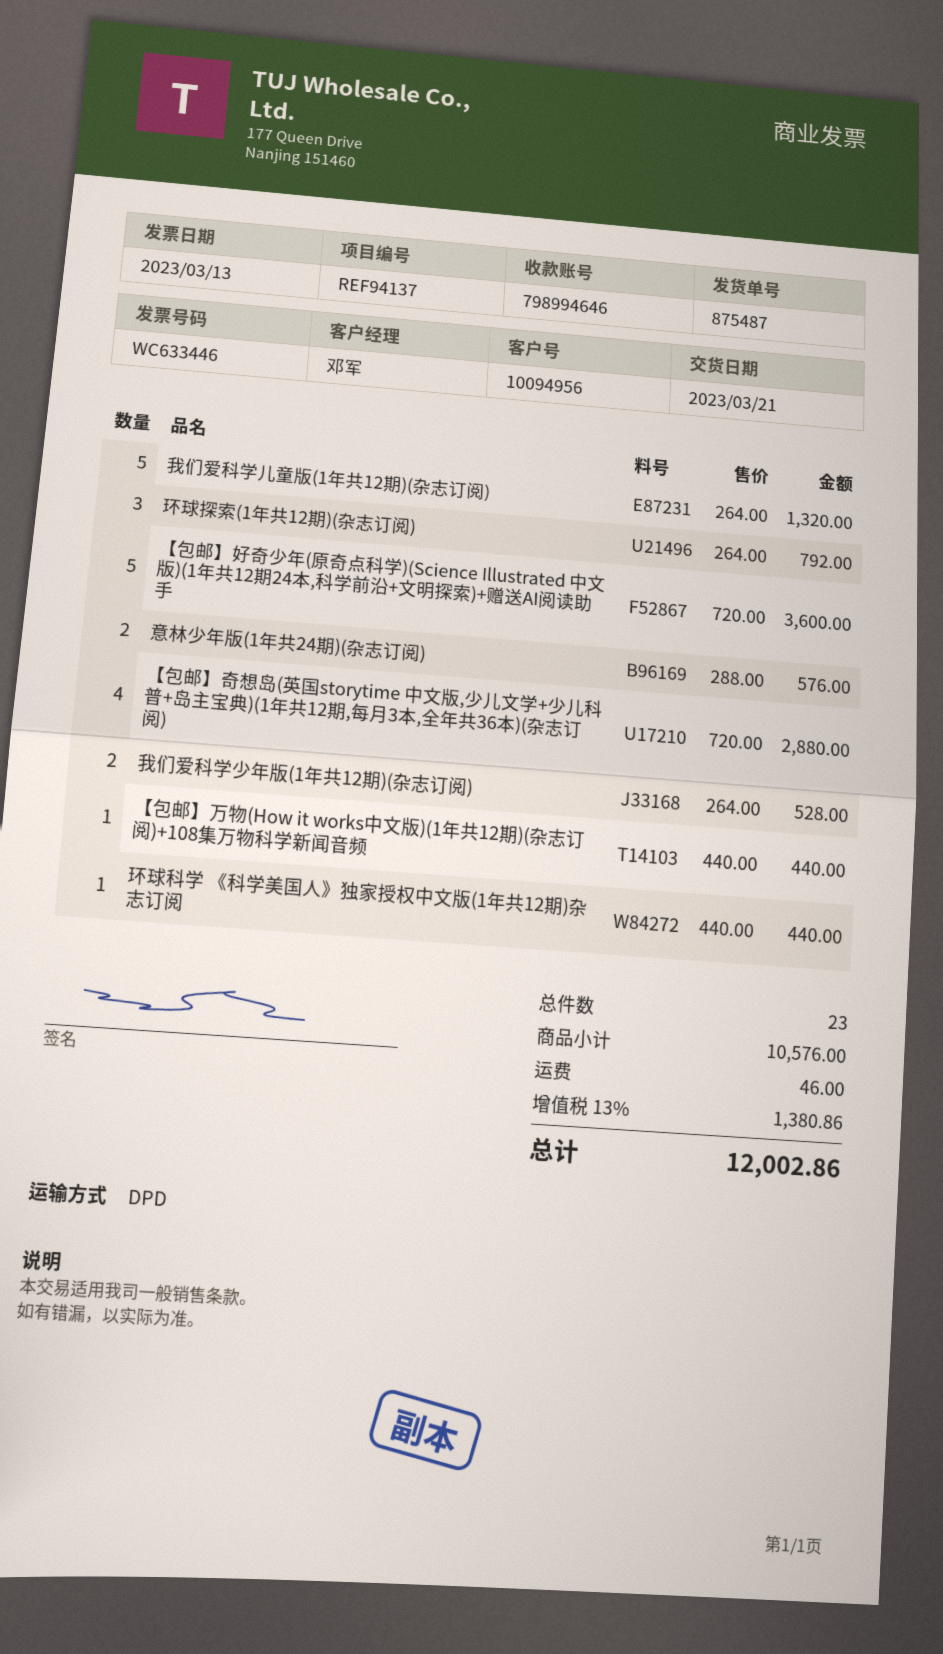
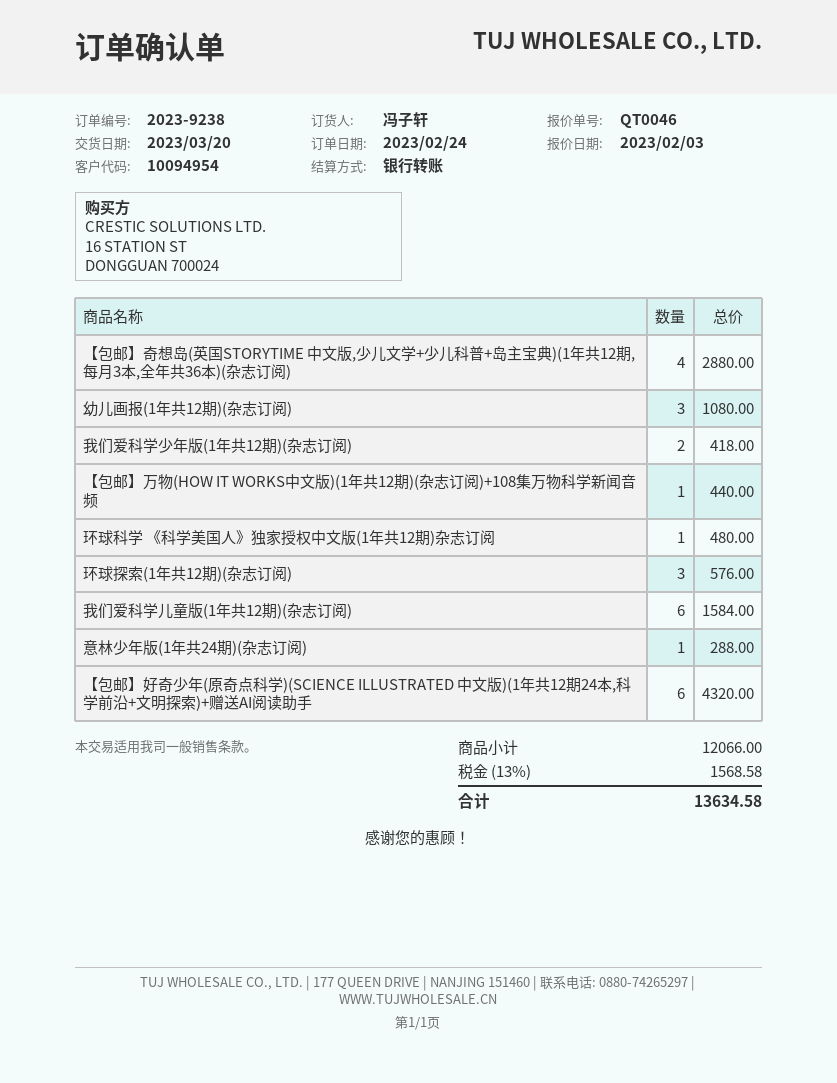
delivery date: 2023-03-21 -> 2023-03-20
customer number: 10094956 -> 10094954
我们爱科学儿童版(1年共12期)(杂志订阅): 5 for 1320.00 -> 6 for 1584.00
环球探索(1年共12期)(杂志订阅): 3 for 792.00 -> 3 for 576.00
【包邮】好奇少年(原奇点科学)(Science Illustrated 中文版)(1年共12期24本,科学前沿+文明探索)+赠送AI阅读助手: 5 for 3600.00 -> 6 for 4320.00
意林少年版(1年共24期)(杂志订阅): 2 for 576.00 -> 1 for 288.00
我们爱科学少年版(1年共12期)(杂志订阅): 2 for 528.00 -> 2 for 418.00
环球科学 《科学美国人》独家授权中文版(1年共12期)杂志订阅: 1 for 440.00 -> 1 for 480.00
幼儿画报(1年共12期)(杂志订阅): none -> 3 for 1080.00
subtotal: 10576.00 -> 12066.00
shipping: 46.00 -> none
tax: 13% = 1380.86 -> 13% = 1568.58
total: 12002.86 -> 13634.58

